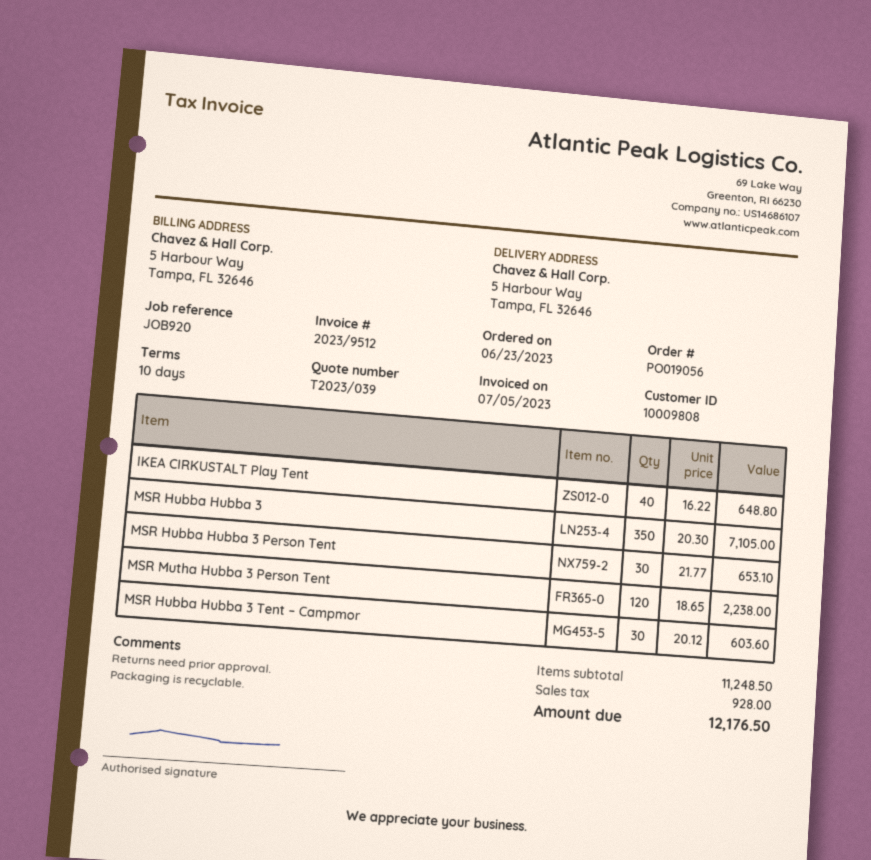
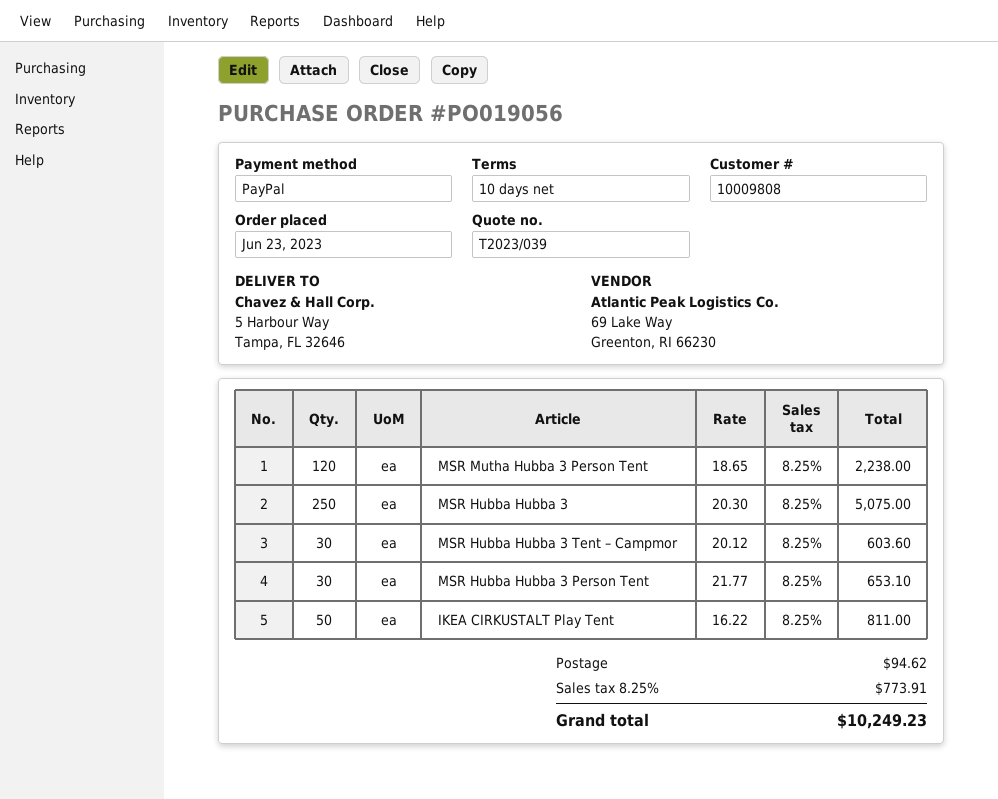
IKEA CIRKUSTALT Play Tent: 40 x 16.22 = 648.80 -> 50 x 16.22 = 811.00
MSR Hubba Hubba 3: 350 x 20.30 = 7105.00 -> 250 x 20.30 = 5075.00
shipping: none -> 94.62
tax: 928.00 -> 773.91
total: 12176.50 -> 10249.23

